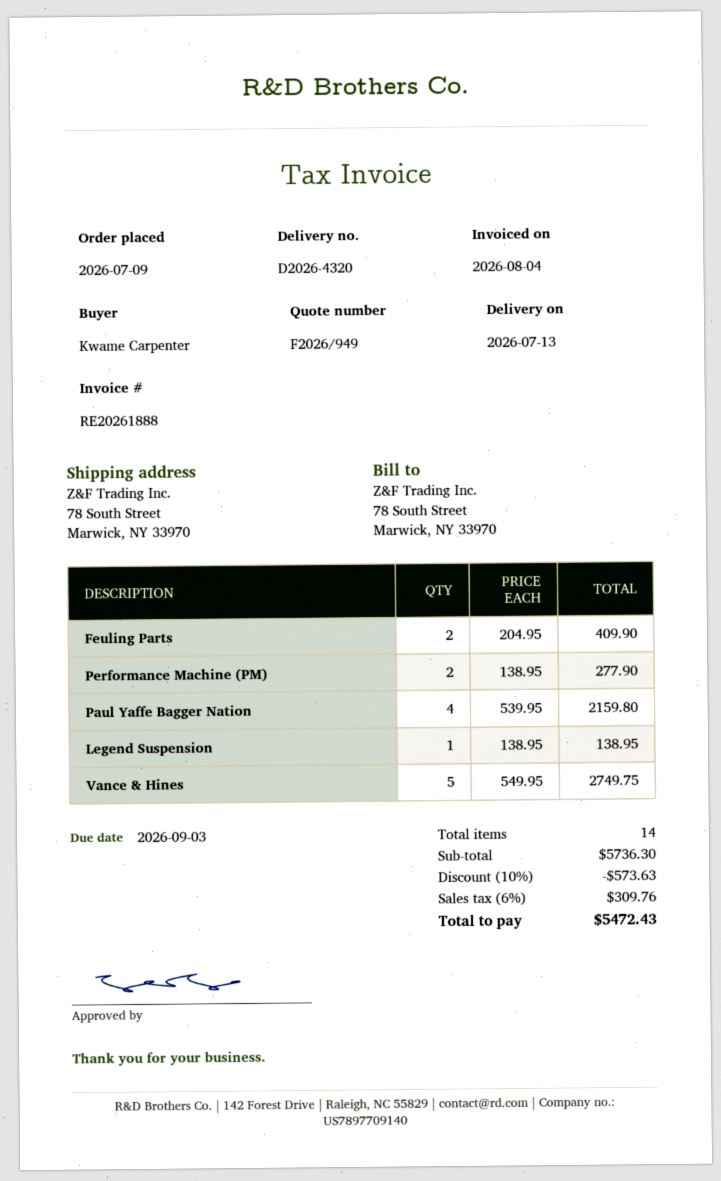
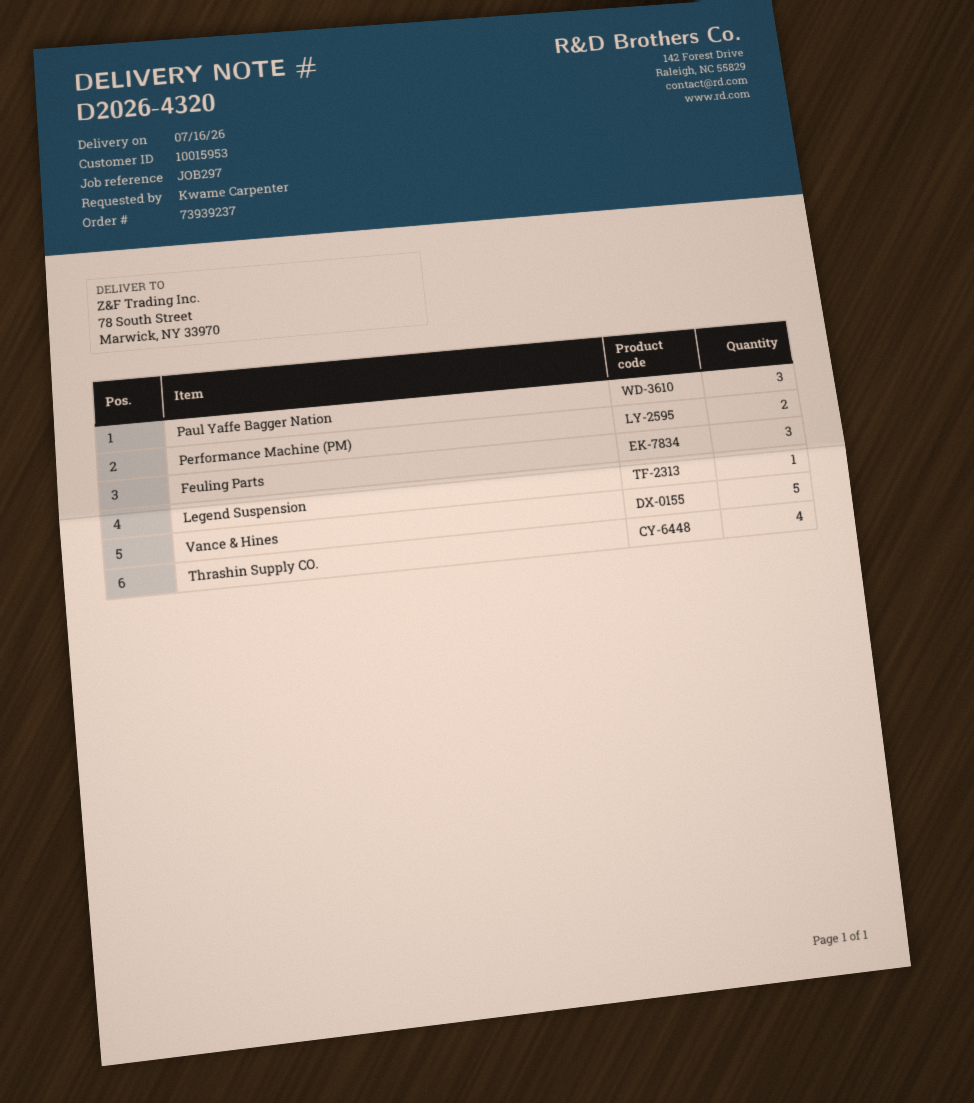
delivery date: 2026-07-13 -> 2026-07-16
Feuling Parts: 2 -> 3
Paul Yaffe Bagger Nation: 4 -> 3
Thrashin Supply CO.: none -> 4

